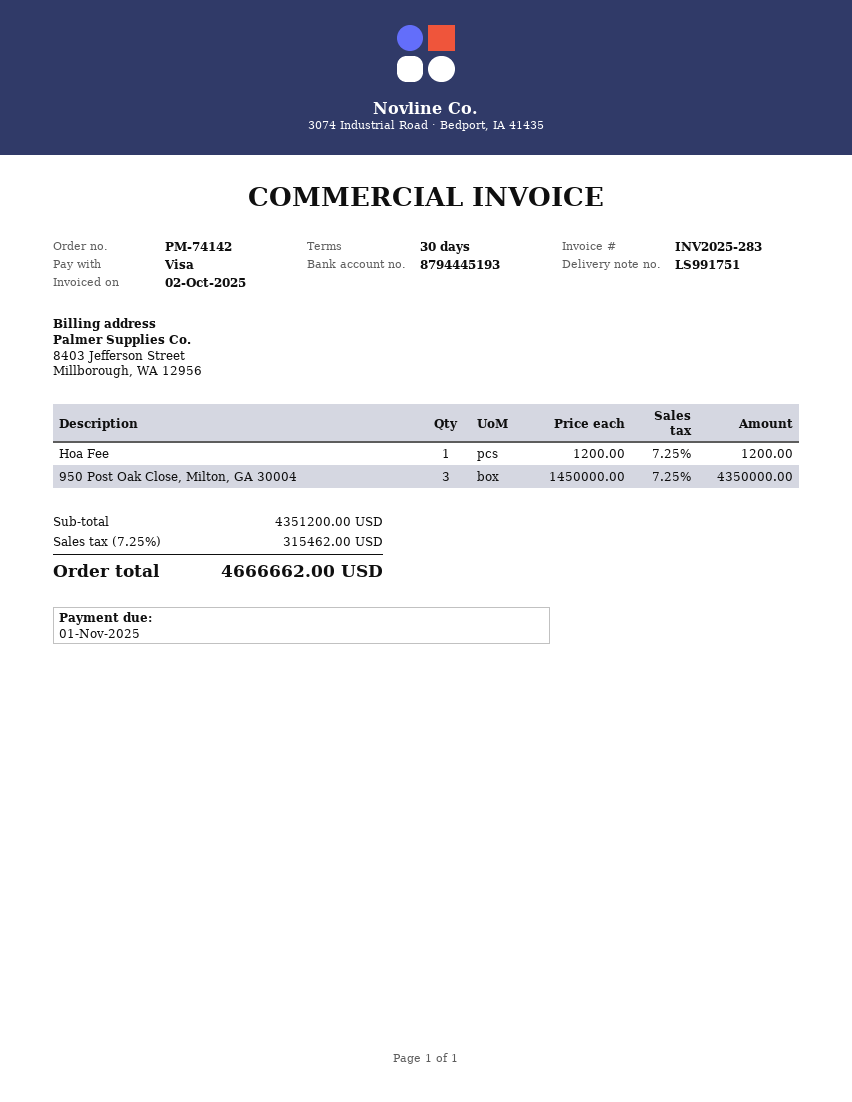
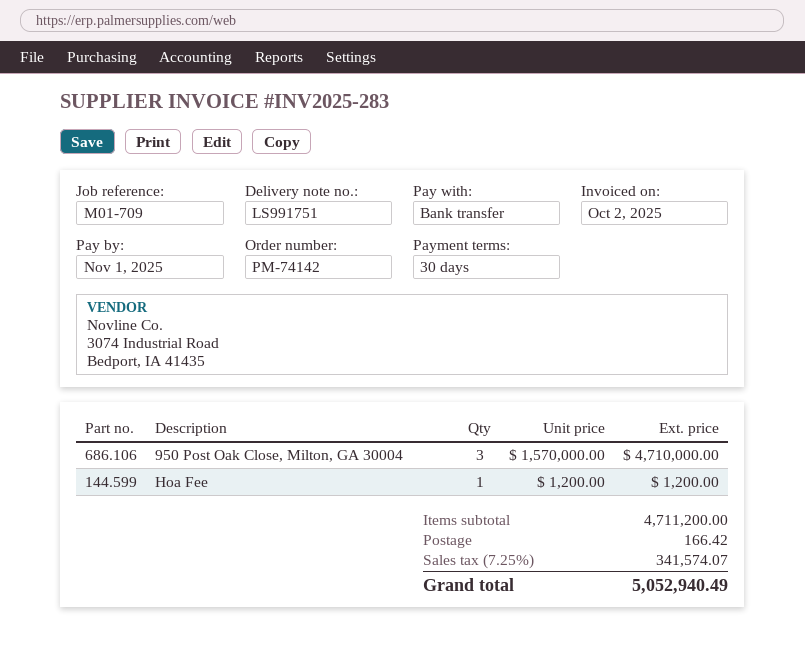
payment method: Visa -> bank transfer
950 Post Oak Close, Milton, GA 30004: 3 x 1450000.00 = 4350000.00 -> 3 x 1570000.00 = 4710000.00
subtotal: 4351200.00 -> 4711200.00
shipping: none -> 166.42
tax: 7.25% = 315462.00 -> 7.25% = 341574.07
total: 4666662.00 -> 5052940.49

